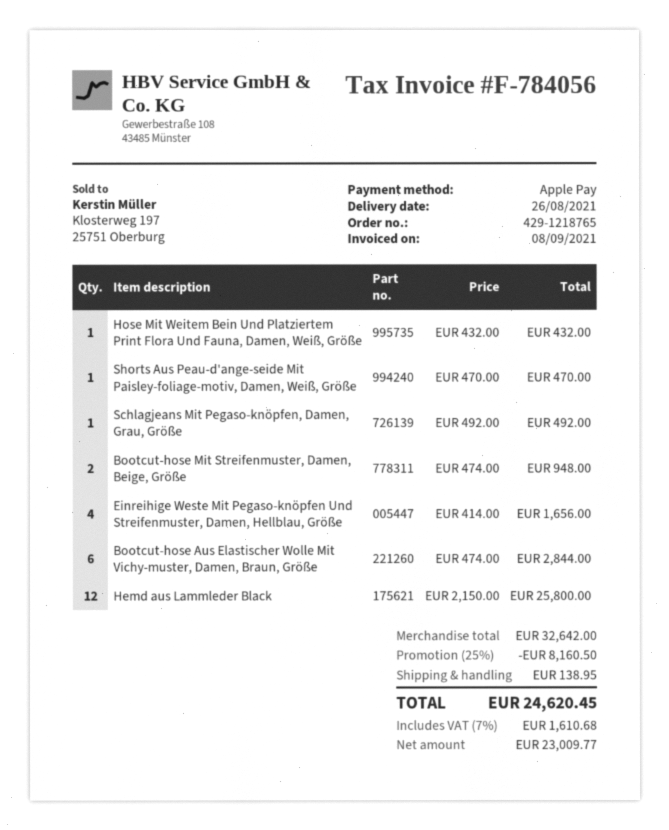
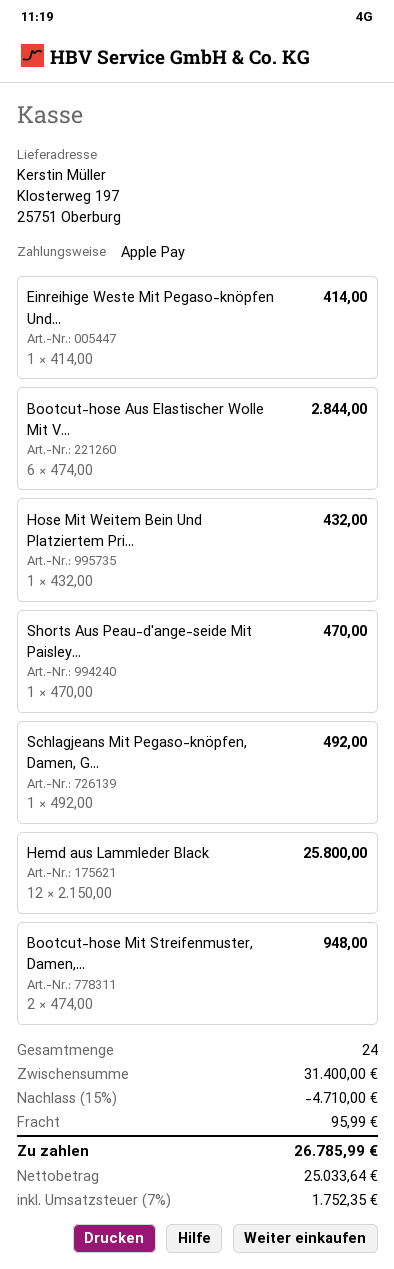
Einreihige Weste Mit Pegaso-knöpfen Und Streifenmuster, Damen, Hellblau, Größe: 4 x 414.00 = 1656.00 -> 1 x 414.00 = 414.00
subtotal: 32642.00 -> 31400.00
discount: 25% = 8160.50 -> 15% = 4710.00
shipping: 138.95 -> 95.99
net: 23009.77 -> 25033.64
tax: 7% = 1610.68 -> 7% = 1752.35
total: 24620.45 -> 26785.99

